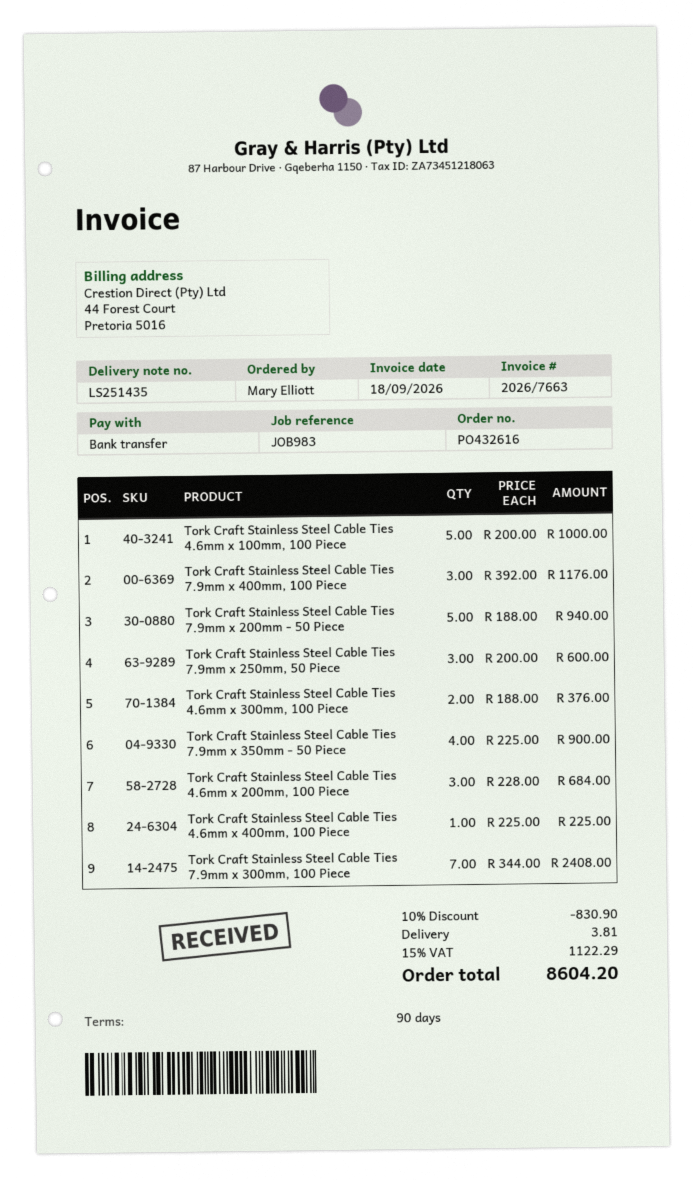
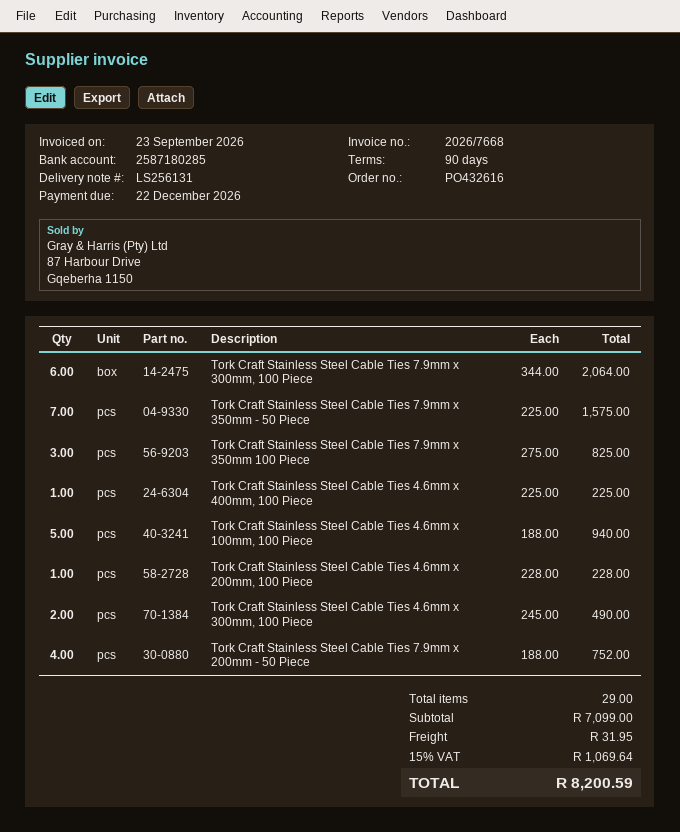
delivery note number: LS251435 -> LS256131
invoice number: 2026/7663 -> 2026/7668
invoice date: 2026-09-18 -> 2026-09-23
Tork Craft Stainless Steel Cable Ties 4.6mm x 100mm, 100 Piece: 5 x 200.00 = 1000.00 -> 5 x 188.00 = 940.00
Tork Craft Stainless Steel Cable Ties 7.9mm x 400mm, 100 Piece: 3 x 392.00 = 1176.00 -> none
Tork Craft Stainless Steel Cable Ties 7.9mm x 200mm - 50 Piece: 5 x 188.00 = 940.00 -> 4 x 188.00 = 752.00
Tork Craft Stainless Steel Cable Ties 7.9mm x 250mm, 50 Piece: 3 x 200.00 = 600.00 -> none
Tork Craft Stainless Steel Cable Ties 4.6mm x 300mm, 100 Piece: 2 x 188.00 = 376.00 -> 2 x 245.00 = 490.00
Tork Craft Stainless Steel Cable Ties 7.9mm x 350mm - 50 Piece: 4 x 225.00 = 900.00 -> 7 x 225.00 = 1575.00
Tork Craft Stainless Steel Cable Ties 4.6mm x 200mm, 100 Piece: 3 x 228.00 = 684.00 -> 1 x 228.00 = 228.00
Tork Craft Stainless Steel Cable Ties 7.9mm x 300mm, 100 Piece: 7 x 344.00 = 2408.00 -> 6 x 344.00 = 2064.00
Tork Craft Stainless Steel Cable Ties 7.9mm x 350mm 100 Piece: none -> 3 x 275.00 = 825.00
discount: 10% = 830.90 -> none
shipping: 3.81 -> 31.95
tax: 15% = 1122.29 -> 15% = 1069.64
total: 8604.20 -> 8200.59

